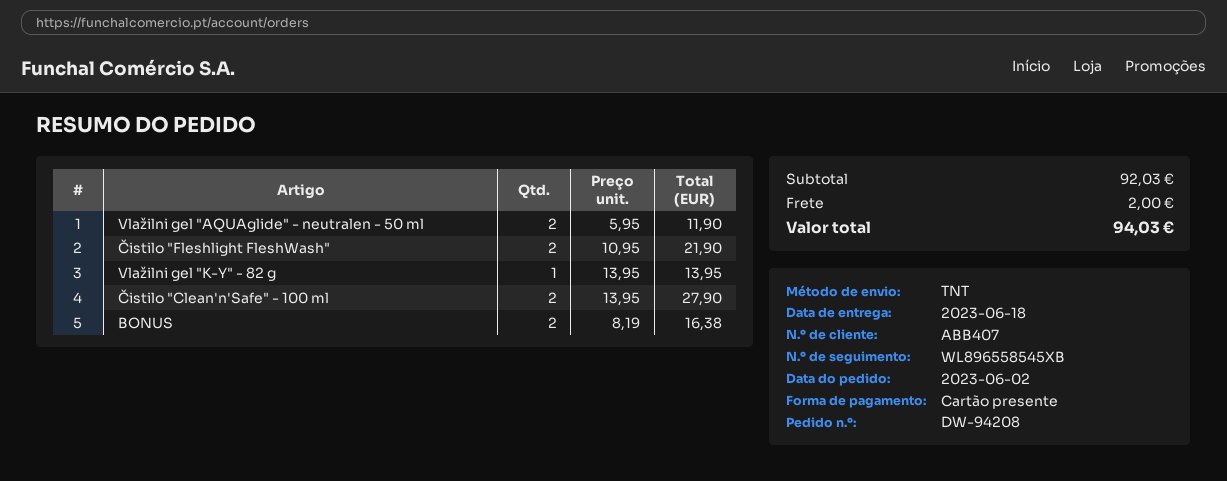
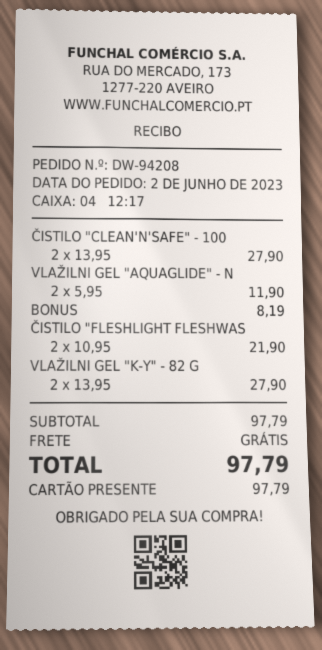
Vlažilni gel "K-Y" - 82 g: 1 x 13.95 = 13.95 -> 2 x 13.95 = 27.90
BONUS: 2 x 8.19 = 16.38 -> 1 x 8.19 = 8.19
subtotal: 92.03 -> 97.79
shipping: 2.00 -> 0.00
total: 94.03 -> 97.79

